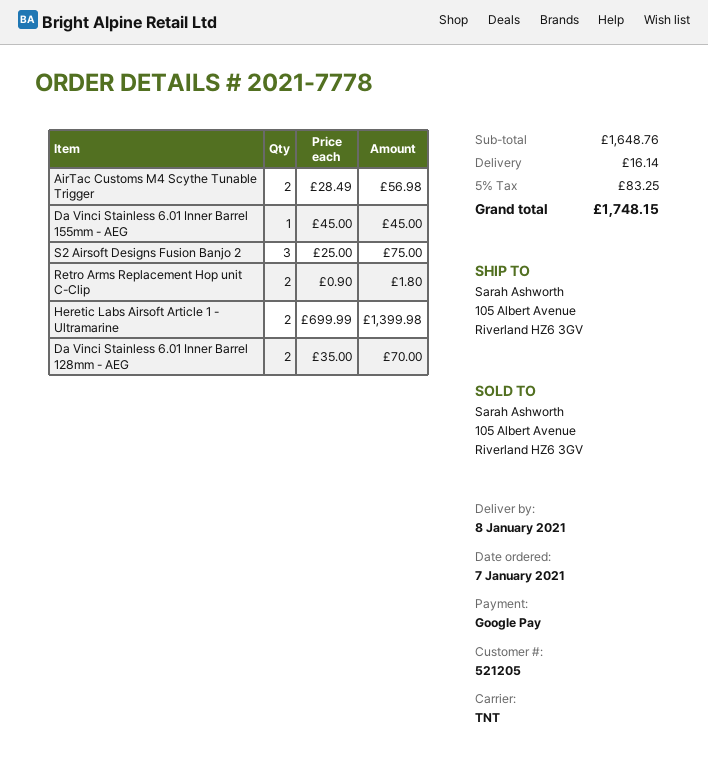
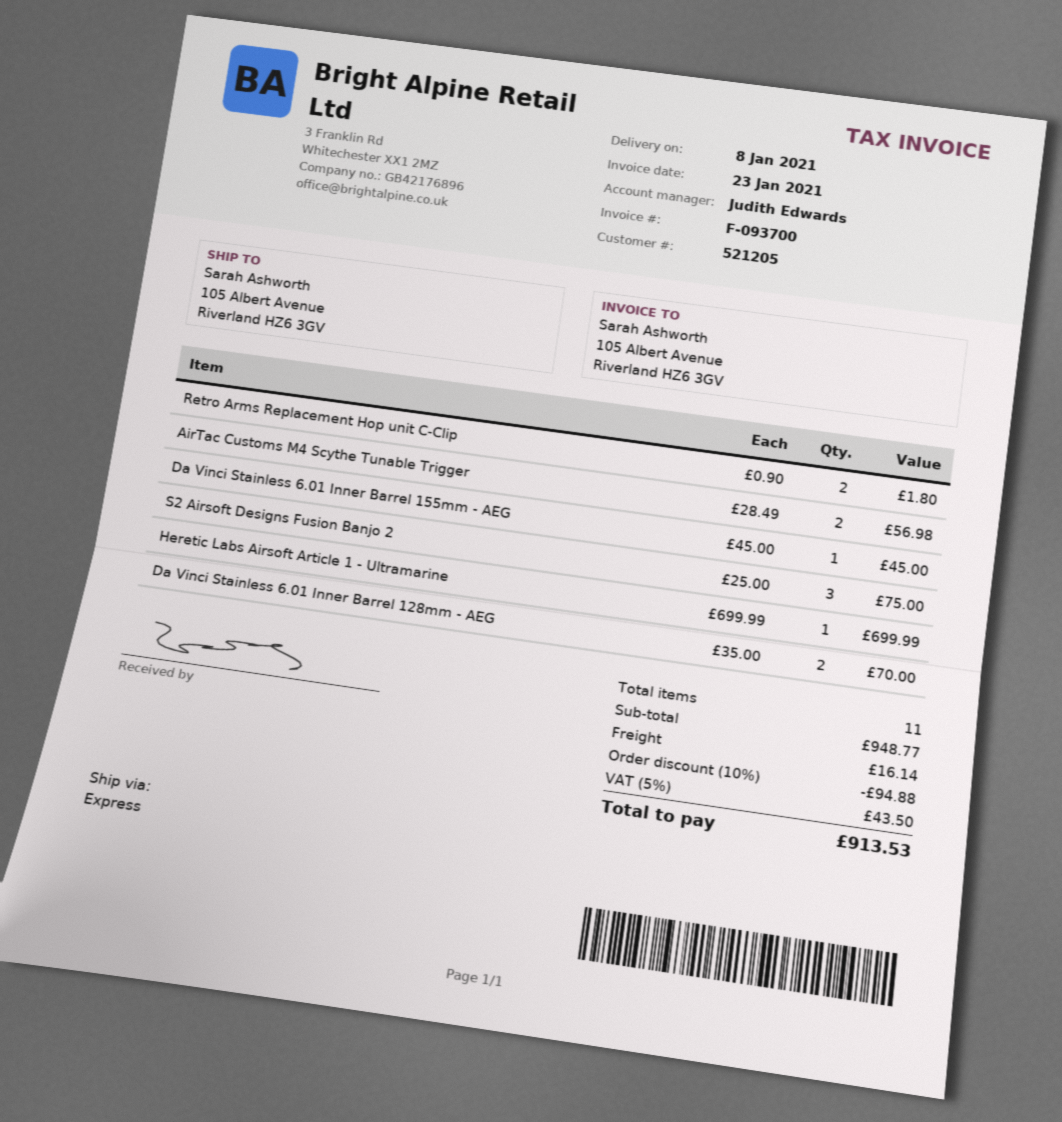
shipping method: TNT -> express
Heretic Labs Airsoft Article 1 - Ultramarine: 2 x 699.99 = 1399.98 -> 1 x 699.99 = 699.99
subtotal: 1648.76 -> 948.77
discount: none -> 10% = 94.88
tax: 5% = 83.25 -> 5% = 43.50
total: 1748.15 -> 913.53

